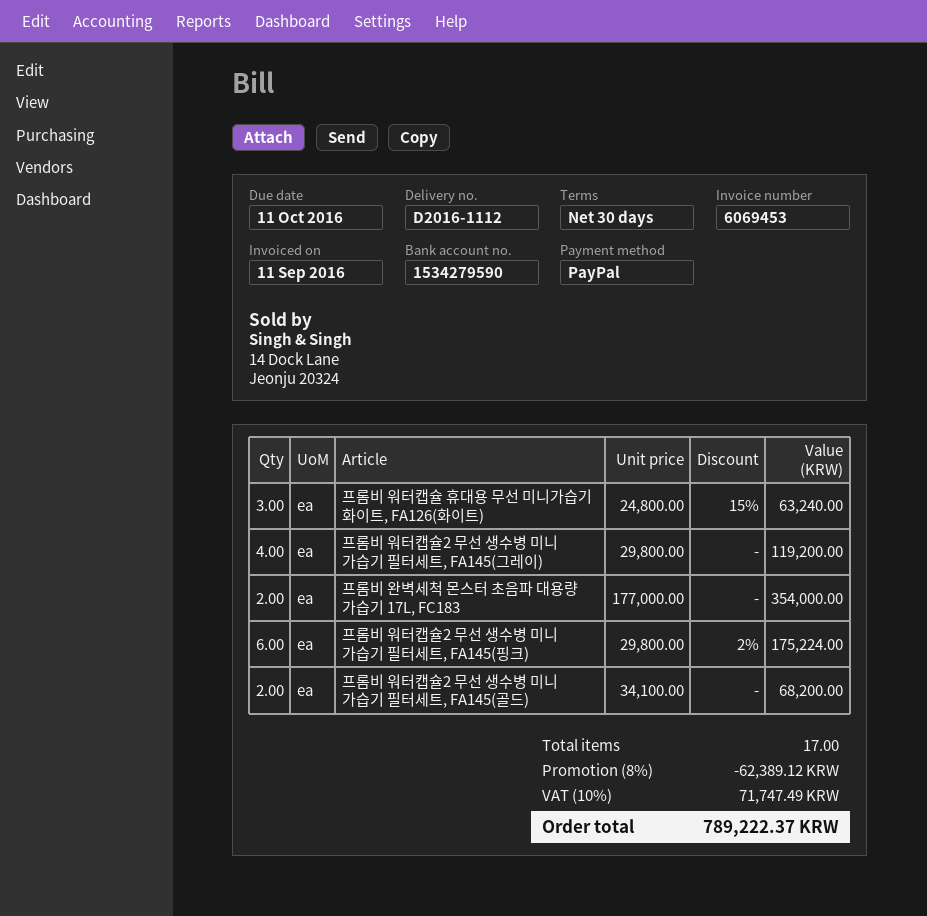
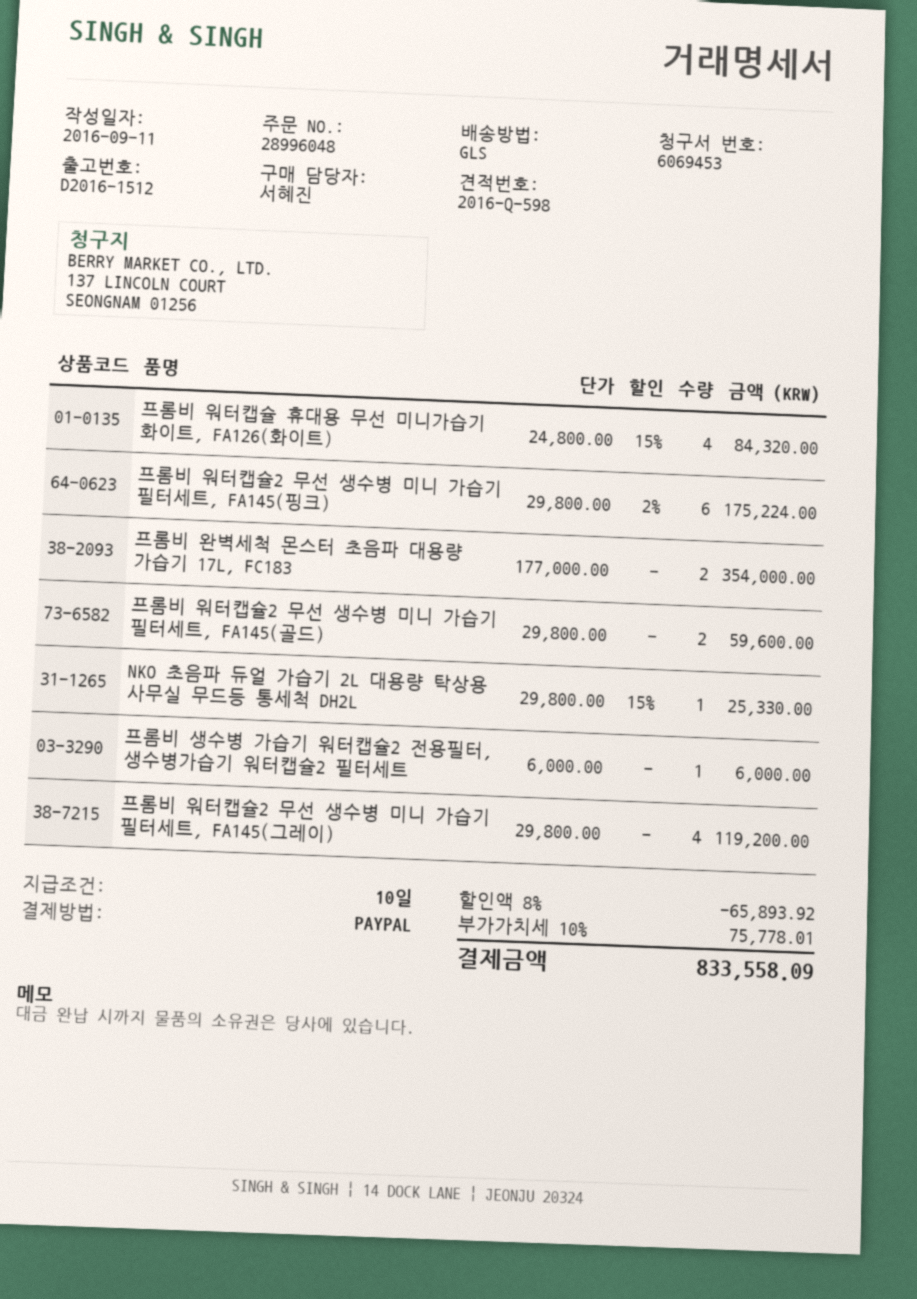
delivery note number: D2016-1112 -> D2016-1512
payment terms: 30 days -> 10 days
프롬비 워터캡슐 휴대용 무선 미니가습기 화이트, FA126(화이트): 3 x 24800.00 - 15% = 63240.00 -> 4 x 24800.00 - 15% = 84320.00
프롬비 워터캡슐2 무선 생수병 미니 가습기 필터세트, FA145(골드): 2 x 34100.00 = 68200.00 -> 2 x 29800.00 = 59600.00
NKO 초음파 듀얼 가습기 2L 대용량 탁상용 사무실 무드등 통세척 DH2L: none -> 1 x 29800.00 - 15% = 25330.00
프롬비 생수병 가습기 워터캡슐2 전용필터, 생수병가습기 워터캡슐2 필터세트: none -> 1 x 6000.00 = 6000.00
discount: 8% = 62389.12 -> 8% = 65893.92
tax: 10% = 71747.49 -> 10% = 75778.01
total: 789222.37 -> 833558.09

